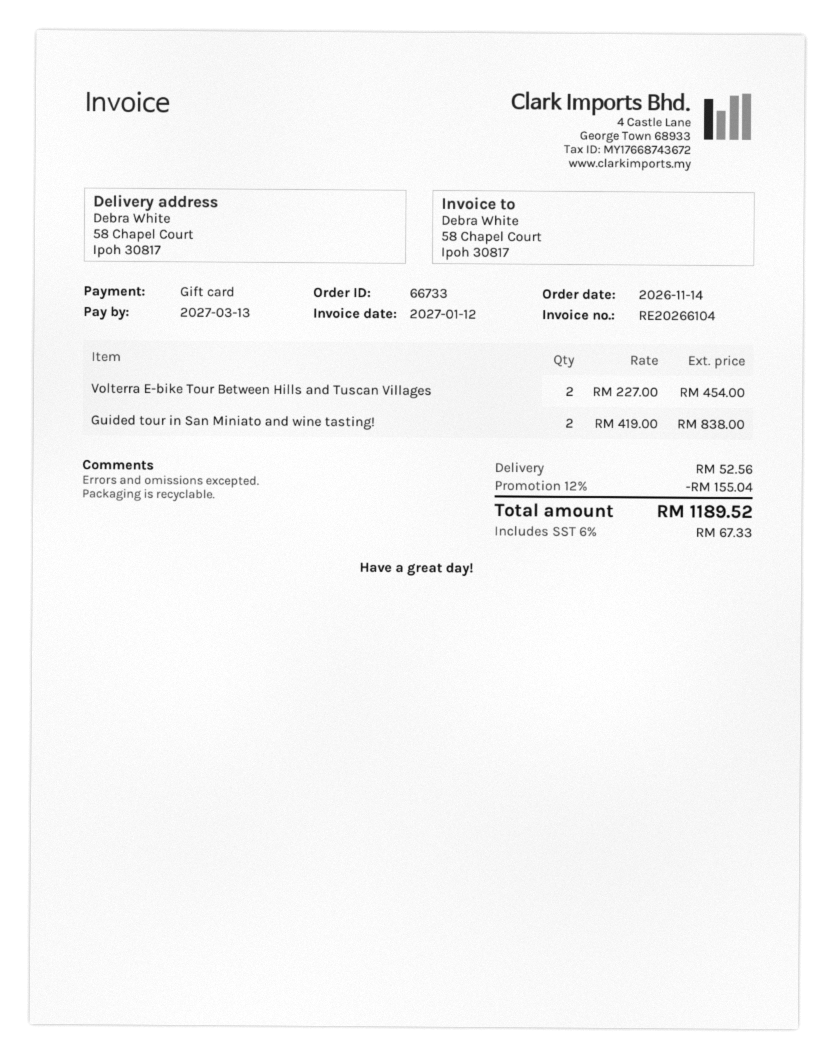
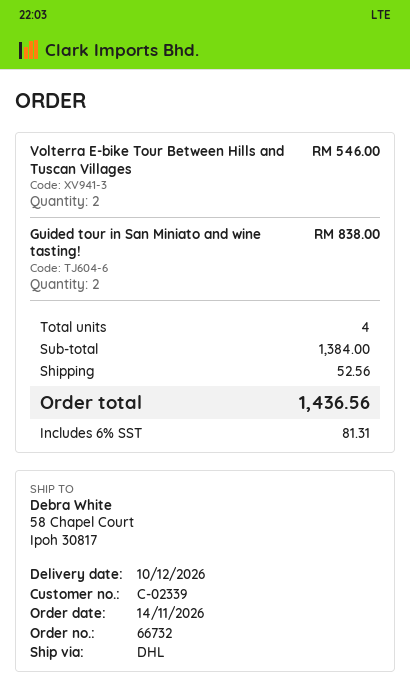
order number: 66733 -> 66732
Volterra E-bike Tour Between Hills and Tuscan Villages: 2 for 454.00 -> 2 for 546.00
discount: 12% = 155.04 -> none
tax: 6% = 67.33 -> 6% = 81.31
total: 1189.52 -> 1436.56

